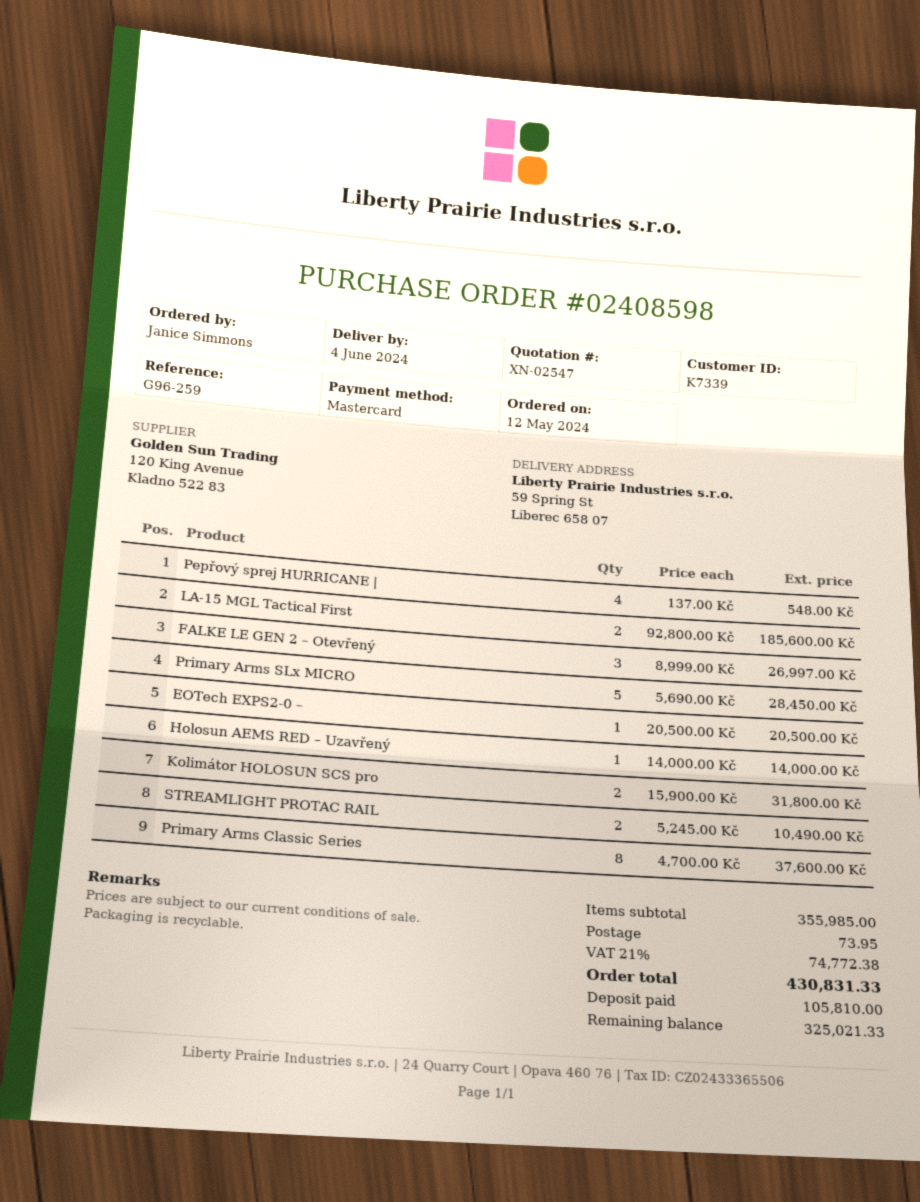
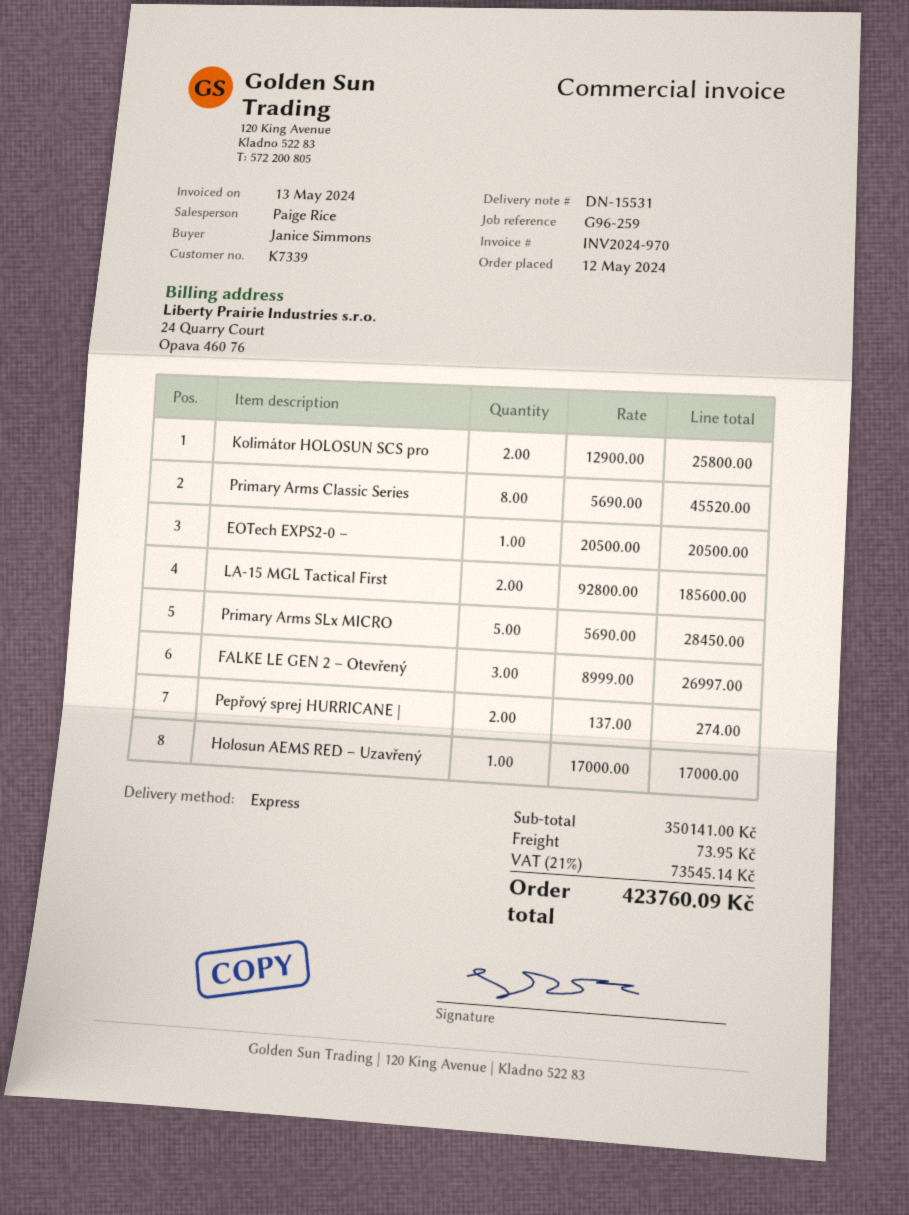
Pepřový sprej HURRICANE |: 4 x 137.00 = 548.00 -> 2 x 137.00 = 274.00
Holosun AEMS RED – Uzavřený: 1 x 14000.00 = 14000.00 -> 1 x 17000.00 = 17000.00
Kolimátor HOLOSUN SCS pro: 2 x 15900.00 = 31800.00 -> 2 x 12900.00 = 25800.00
STREAMLIGHT PROTAC RAIL: 2 x 5245.00 = 10490.00 -> none
Primary Arms Classic Series: 8 x 4700.00 = 37600.00 -> 8 x 5690.00 = 45520.00
subtotal: 355985.00 -> 350141.00
tax: 21% = 74772.38 -> 21% = 73545.14
total: 430831.33 -> 423760.09

